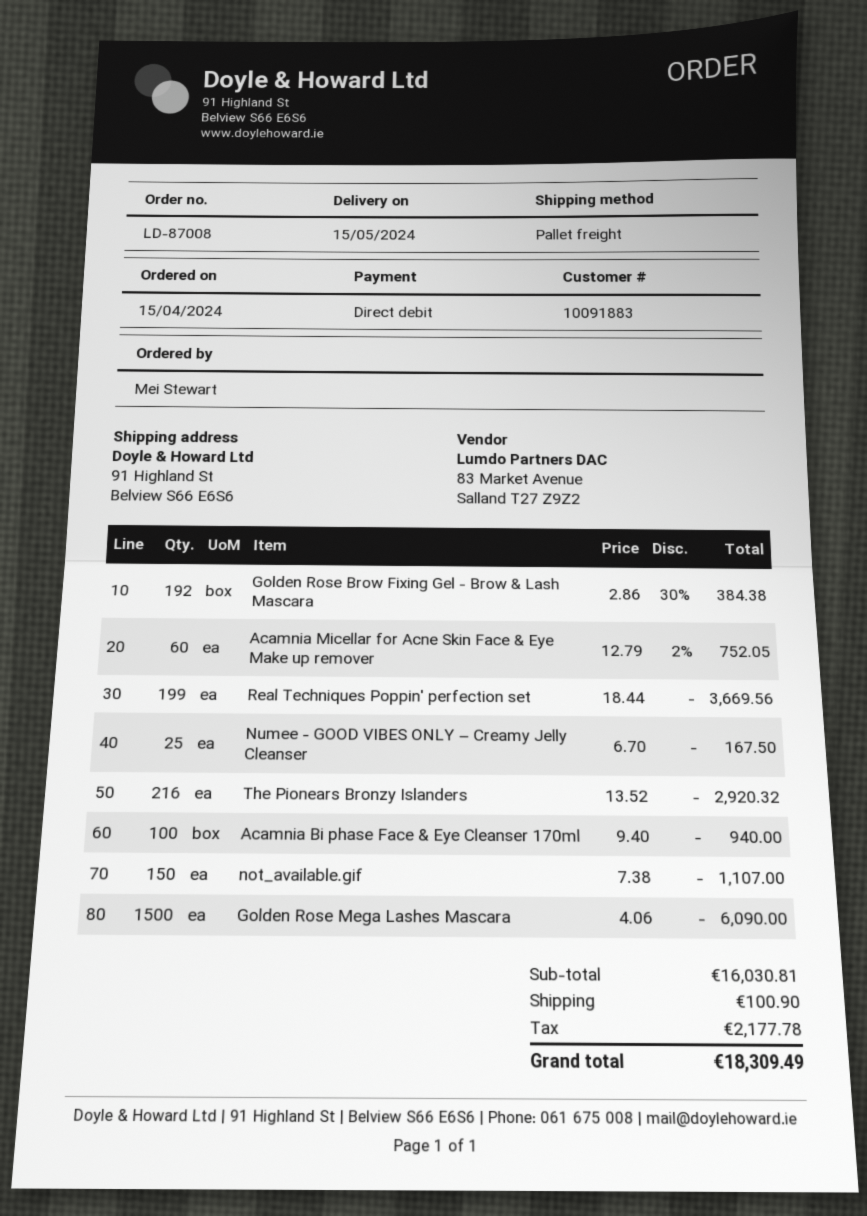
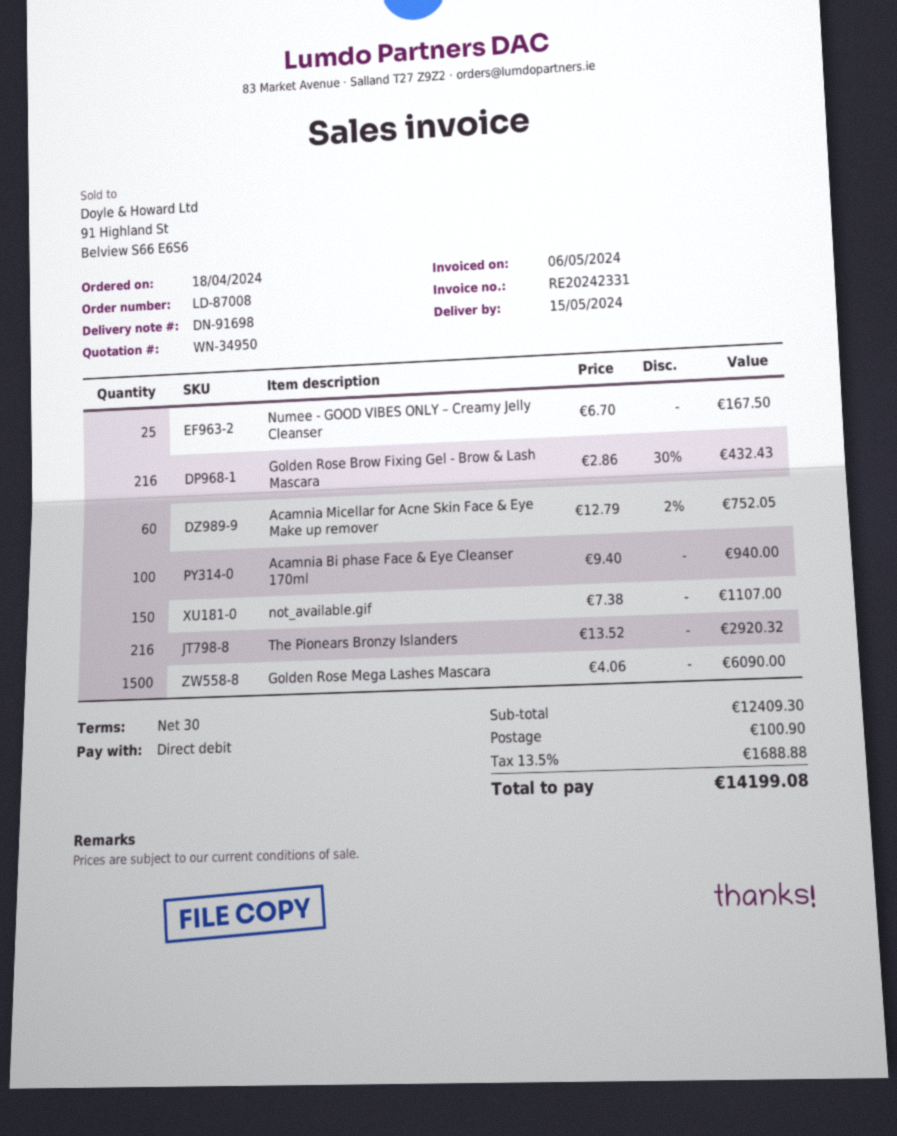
order date: 2024-04-15 -> 2024-04-18
Golden Rose Brow Fixing Gel - Brow & Lash Mascara: 192 x 2.86 - 30% = 384.38 -> 216 x 2.86 - 30% = 432.43
Real Techniques Poppin' perfection set: 199 x 18.44 = 3669.56 -> none
subtotal: 16030.81 -> 12409.30
tax: 2177.78 -> 1688.88
total: 18309.49 -> 14199.08

